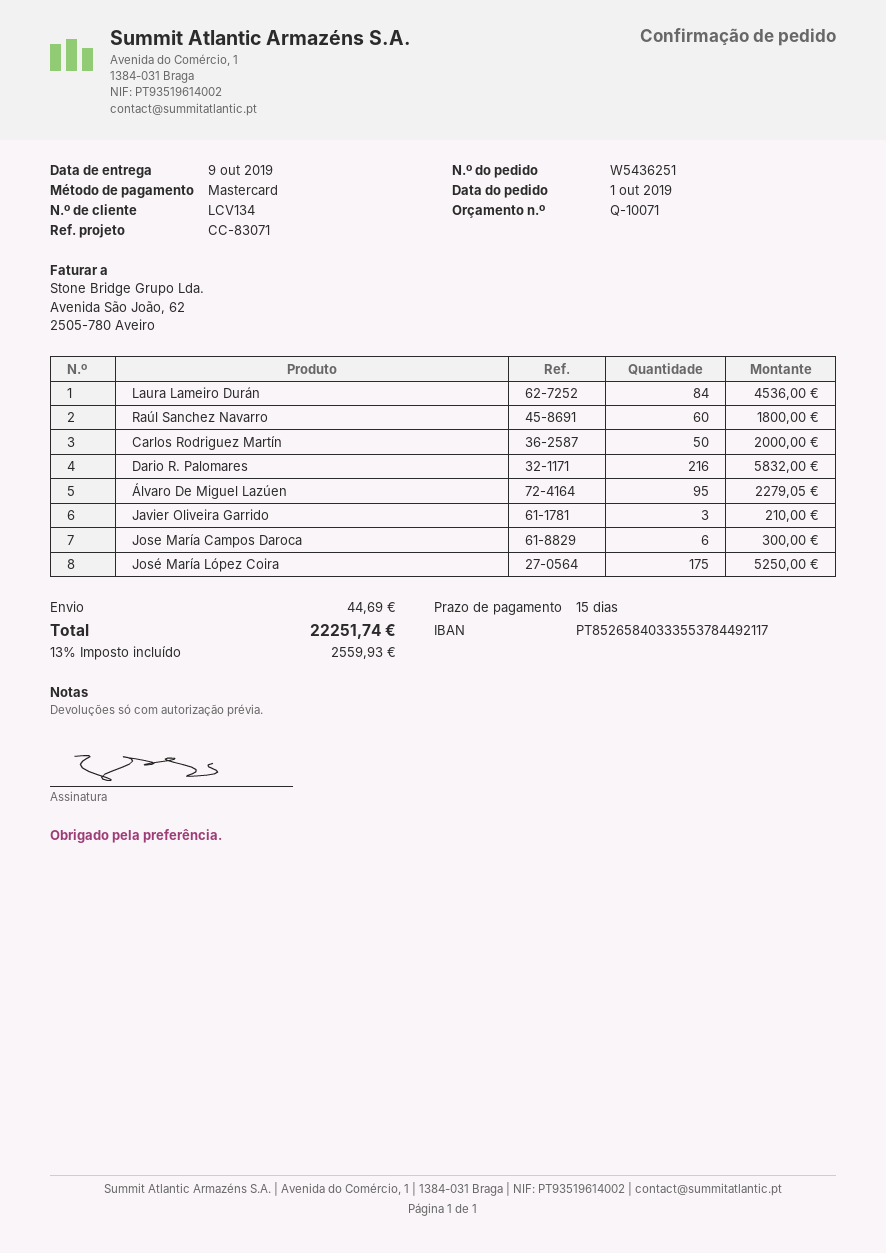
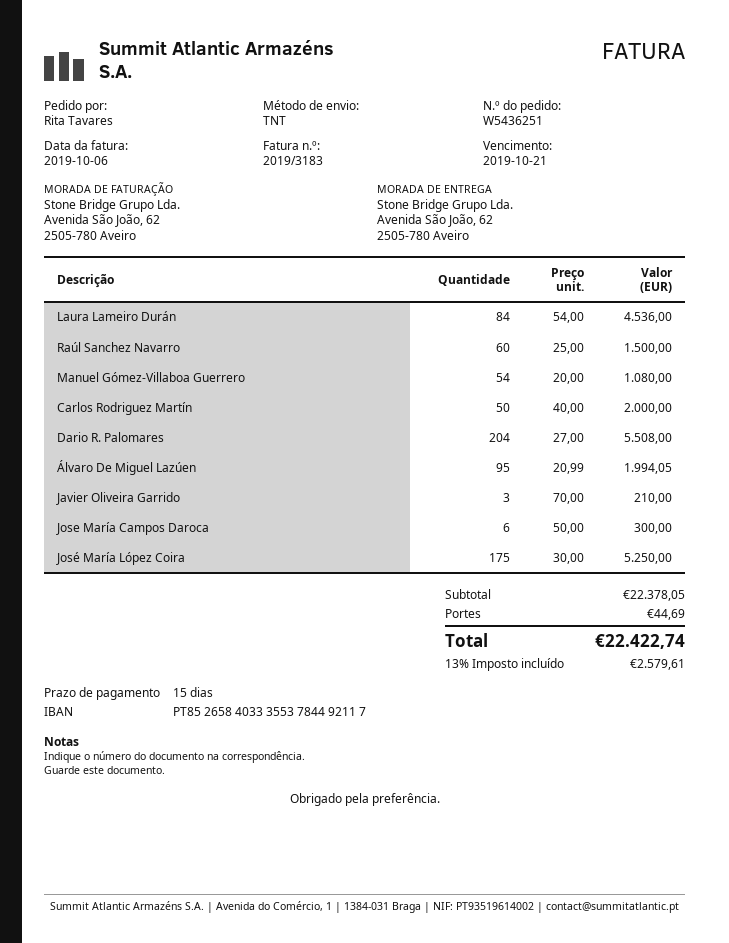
Raúl Sanchez Navarro: 60 for 1800.00 -> 60 for 1500.00
Dario R. Palomares: 216 for 5832.00 -> 204 for 5508.00
Álvaro De Miguel Lazúen: 95 for 2279.05 -> 95 for 1994.05
Manuel Gómez-Villaboa Guerrero: none -> 54 for 1080.00
tax: 13% = 2559.93 -> 13% = 2579.61
total: 22251.74 -> 22422.74

